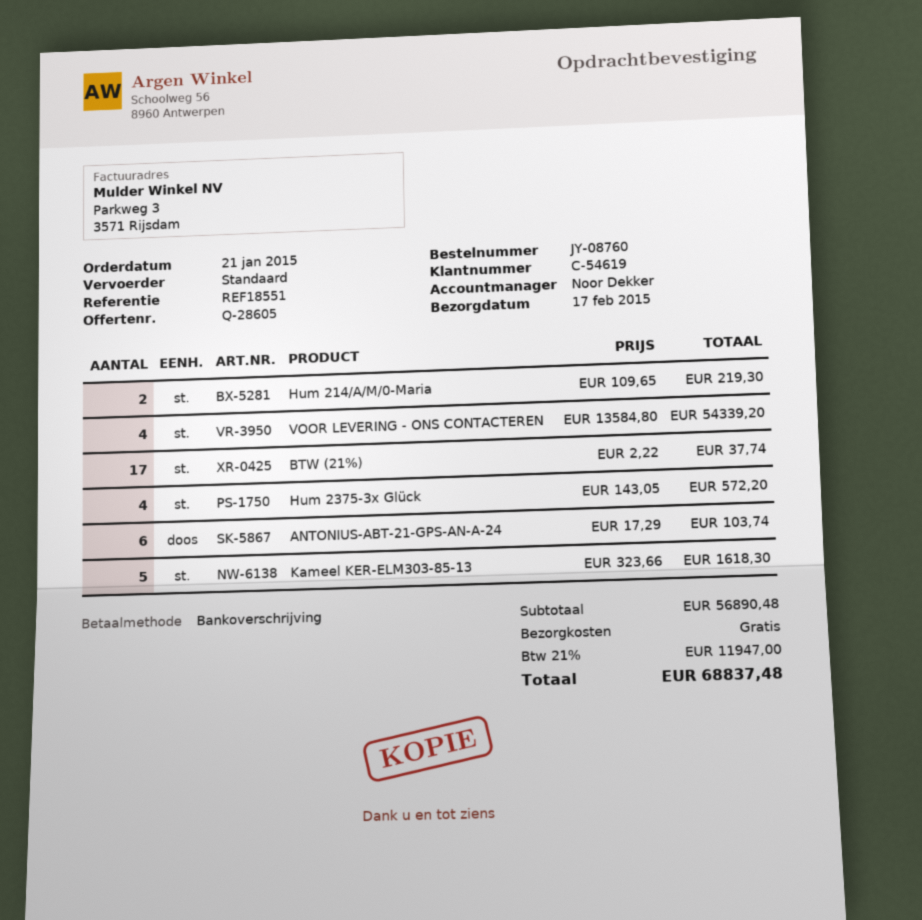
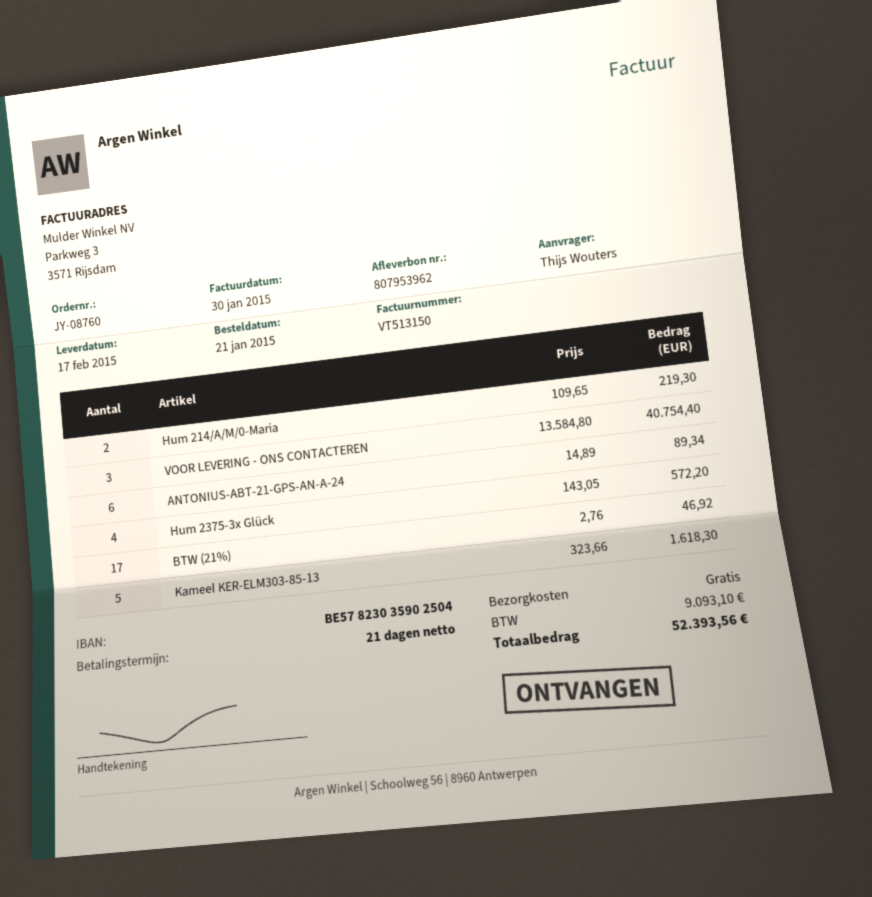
VOOR LEVERING - ONS CONTACTEREN: 4 x 13584.80 = 54339.20 -> 3 x 13584.80 = 40754.40
BTW (21%): 17 x 2.22 = 37.74 -> 17 x 2.76 = 46.92
ANTONIUS-ABT-21-GPS-AN-A-24: 6 x 17.29 = 103.74 -> 6 x 14.89 = 89.34
tax: 11947.00 -> 9093.10
total: 68837.48 -> 52393.56

